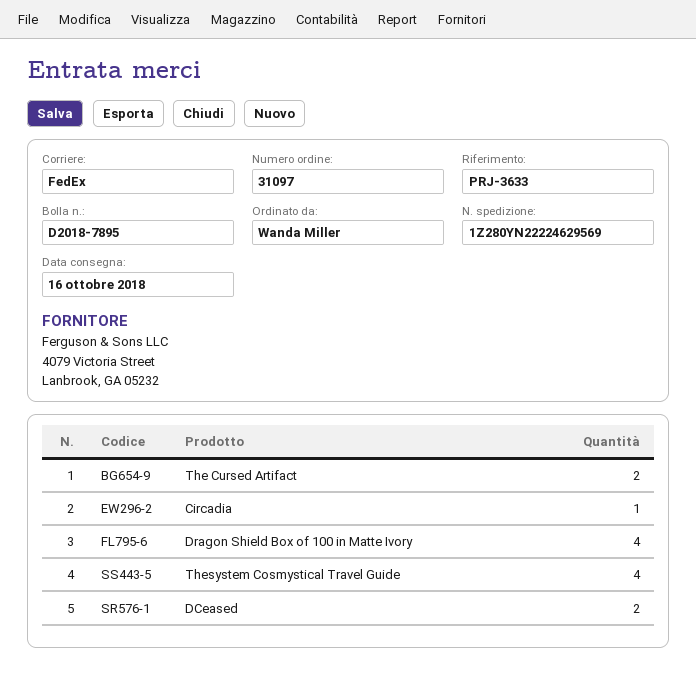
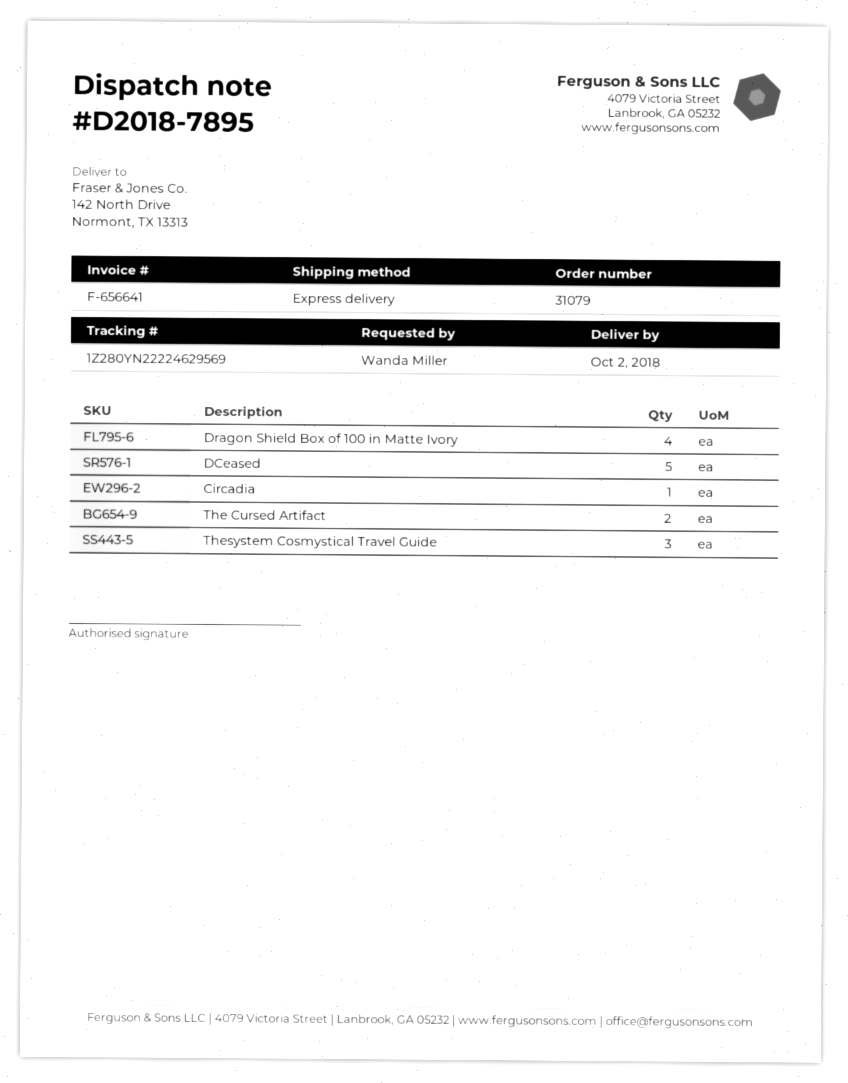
order number: 31097 -> 31079
delivery date: 2018-10-16 -> 2018-10-02
shipping method: FedEx -> express
Thesystem Cosmystical Travel Guide: 4 -> 3
DCeased: 2 -> 5

